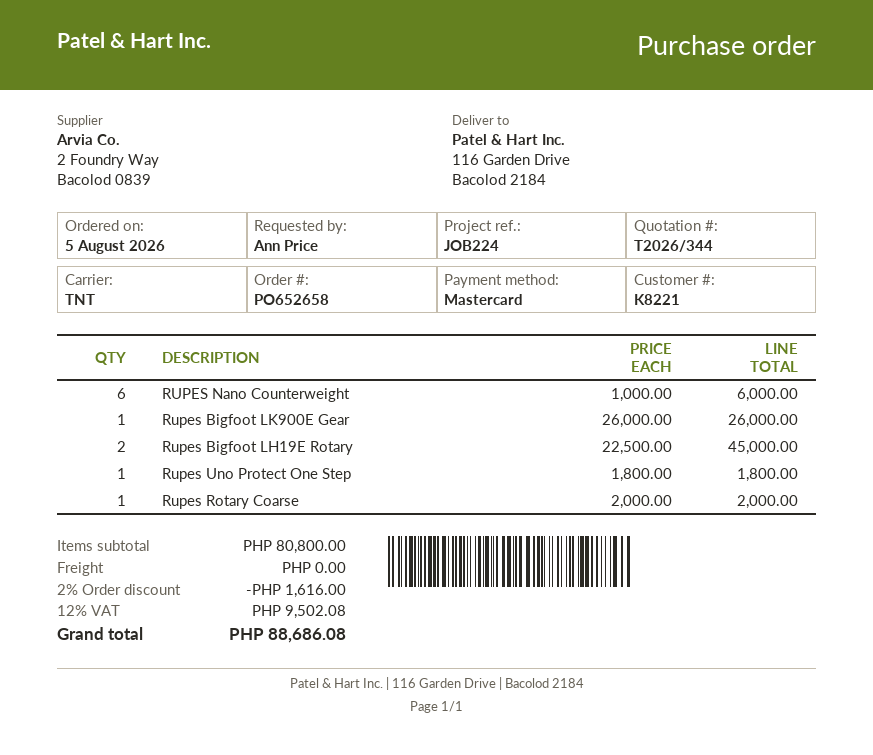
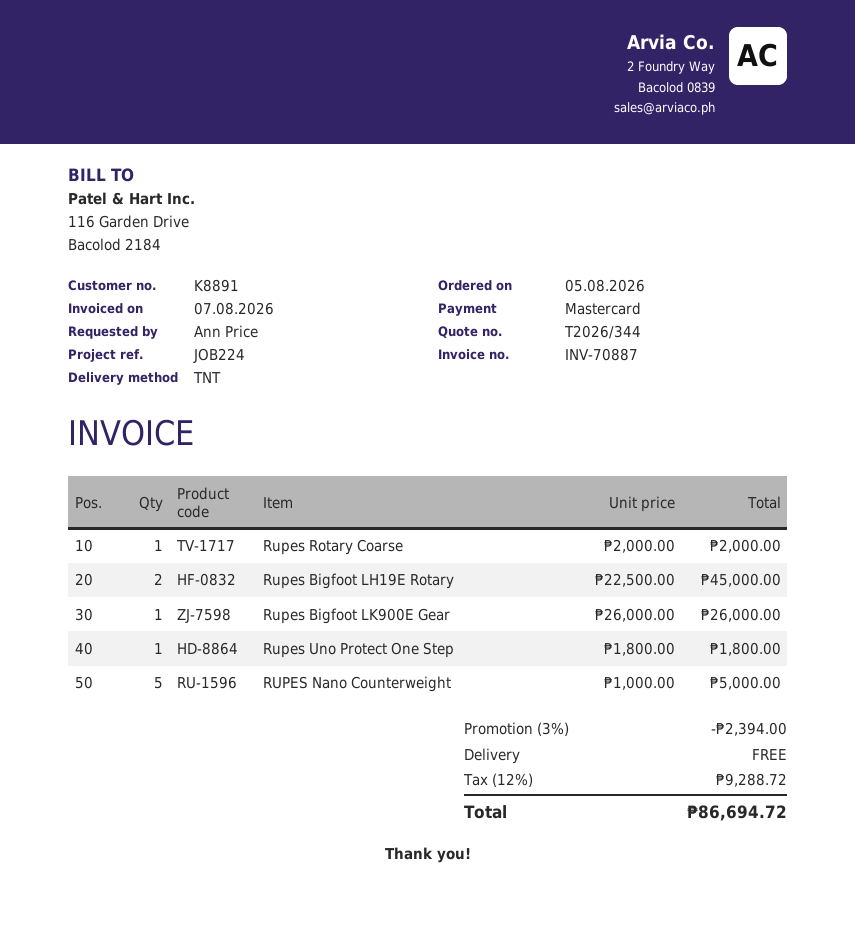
customer number: K8221 -> K8891
RUPES Nano Counterweight: 6 x 1000.00 = 6000.00 -> 5 x 1000.00 = 5000.00
discount: 2% = 1616.00 -> 3% = 2394.00
tax: 12% = 9502.08 -> 12% = 9288.72
total: 88686.08 -> 86694.72

